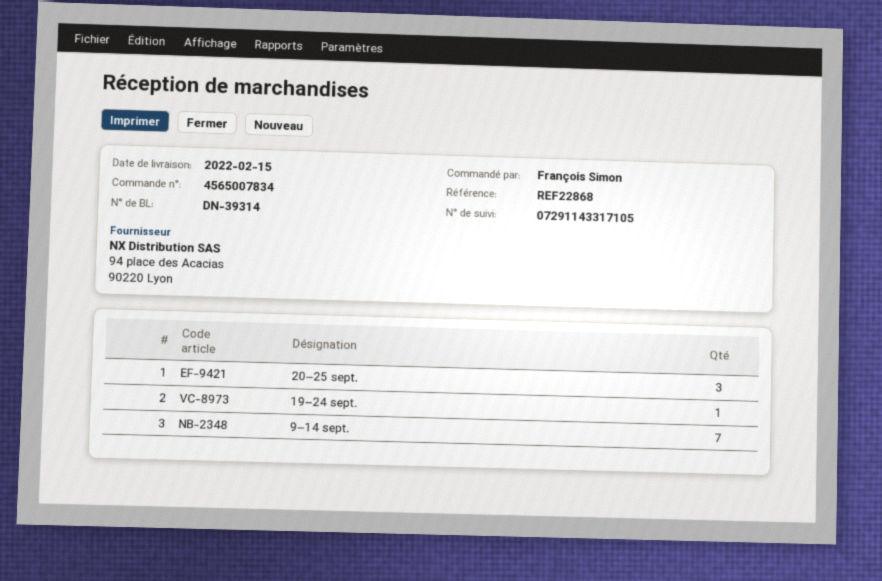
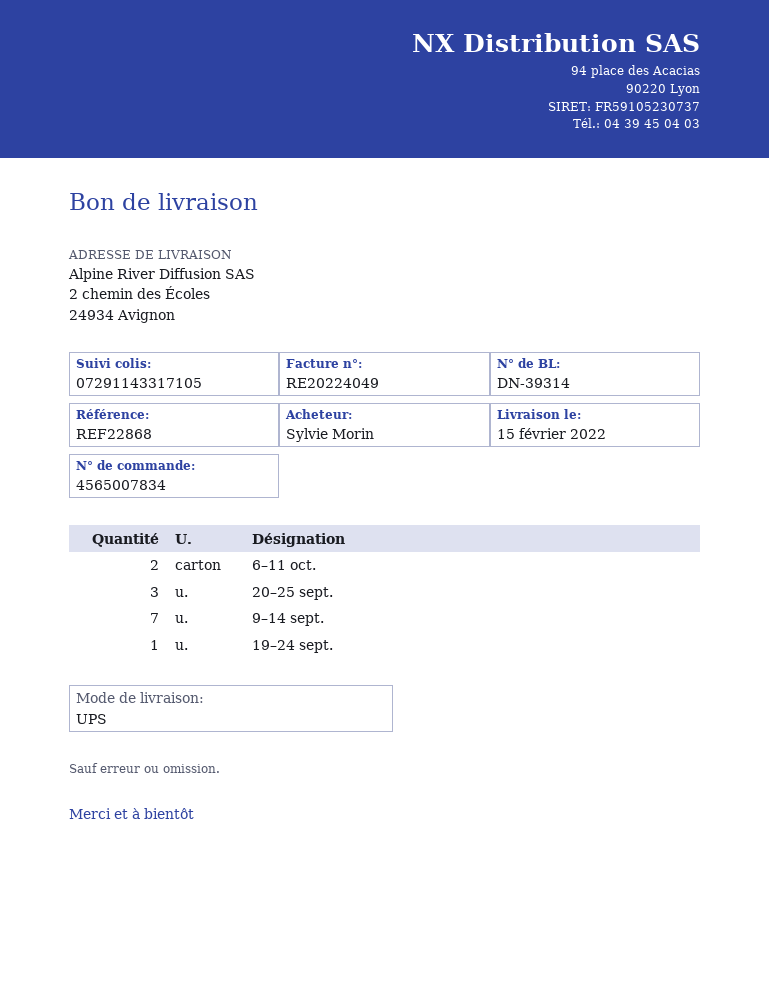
ordered by: François Simon -> Sylvie Morin
6–11 oct.: none -> 2

